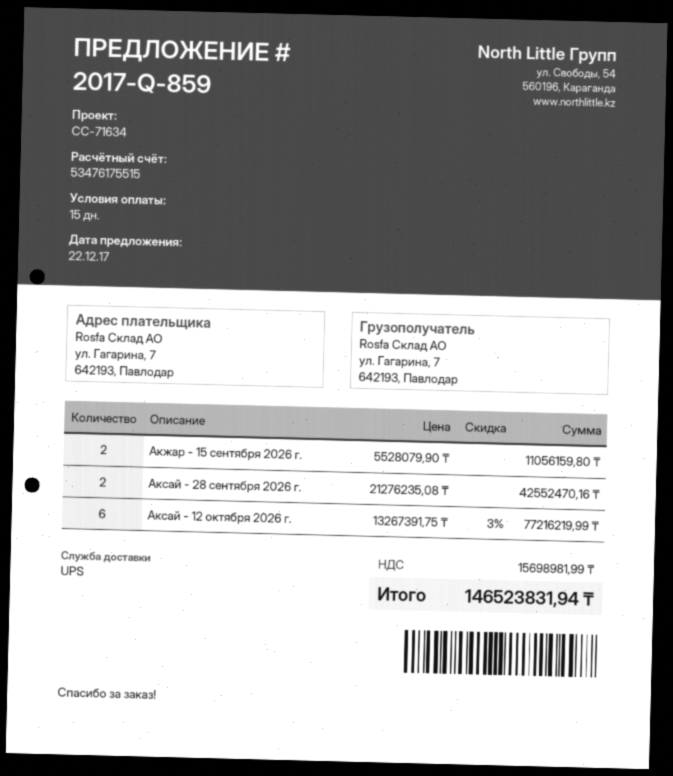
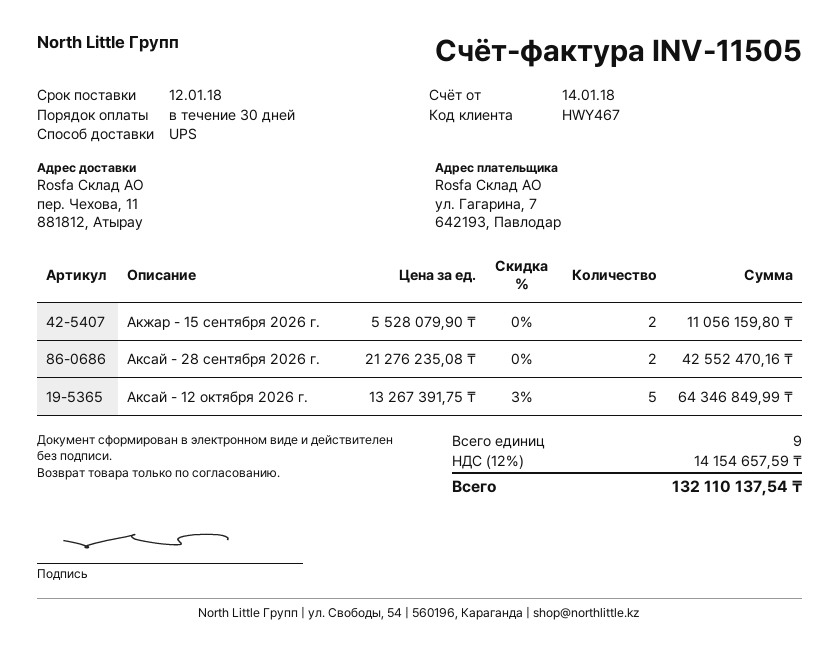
payment terms: 15 days -> 30 days
ship to: ул. Гагарина, 7, 642193, Павлодар -> пер. Чехова, 11, 881812, Атырау
Аксай - 12 октября 2026 г.: 6 x 13267391.75 - 3% = 77216219.99 -> 5 x 13267391.75 - 3% = 64346849.99
tax: 15698981.99 -> 14154657.59
total: 146523831.94 -> 132110137.54

